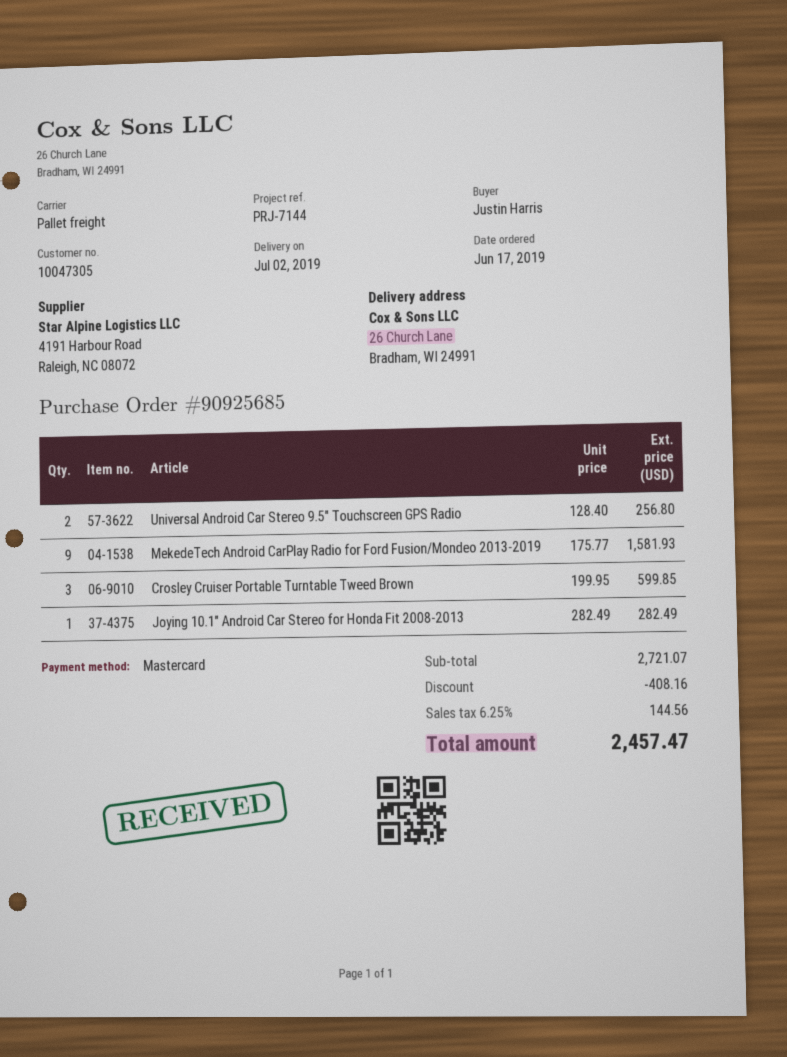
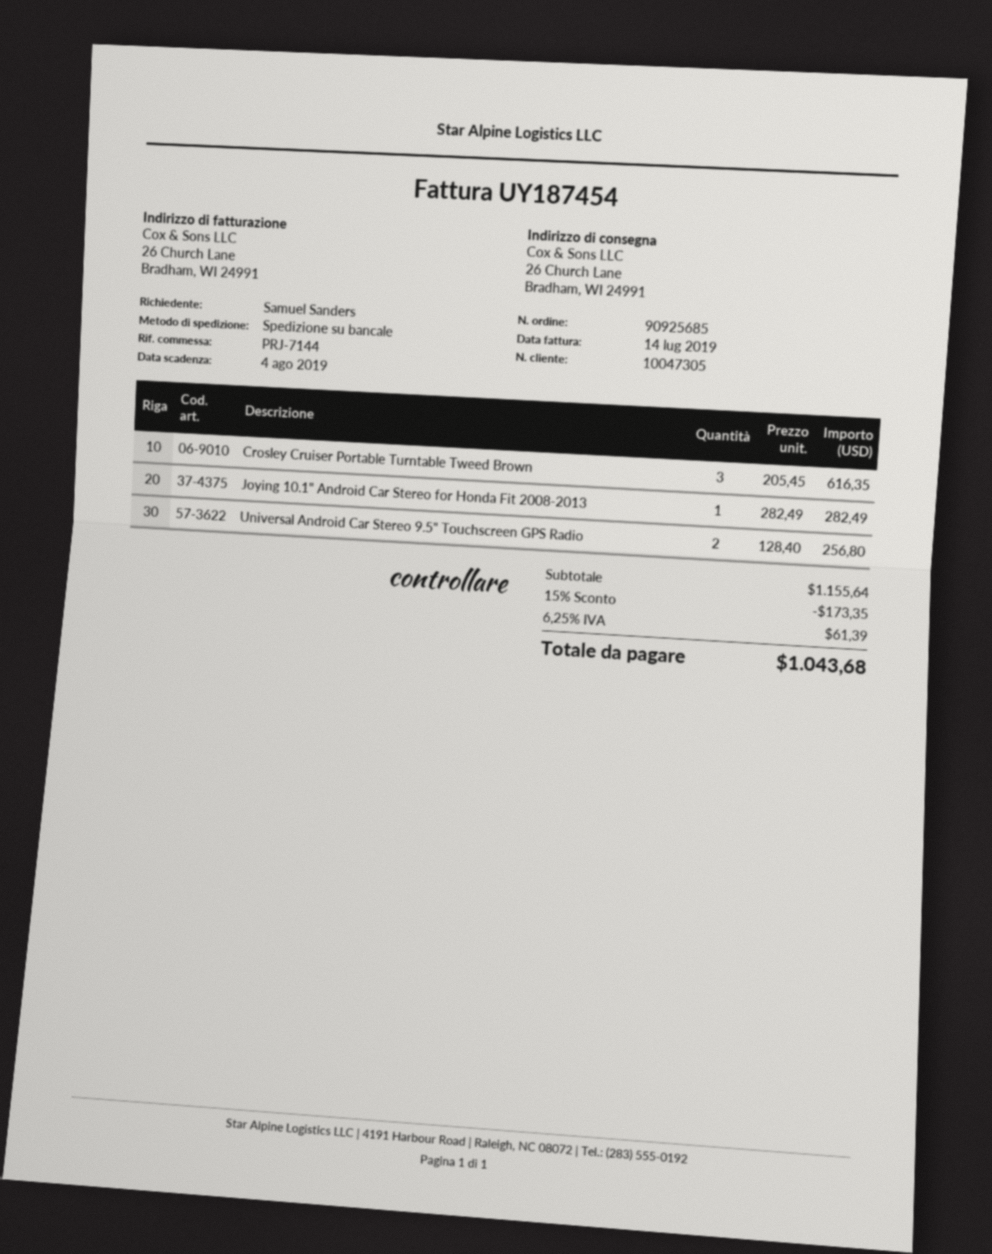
ordered by: Justin Harris -> Samuel Sanders
MekedeTech Android CarPlay Radio for Ford Fusion/Mondeo 2013-2019: 9 x 175.77 = 1581.93 -> none
Crosley Cruiser Portable Turntable Tweed Brown: 3 x 199.95 = 599.85 -> 3 x 205.45 = 616.35
subtotal: 2721.07 -> 1155.64
discount: 408.16 -> 173.35
tax: 6.25% = 144.56 -> 6.25% = 61.39
total: 2457.47 -> 1043.68

